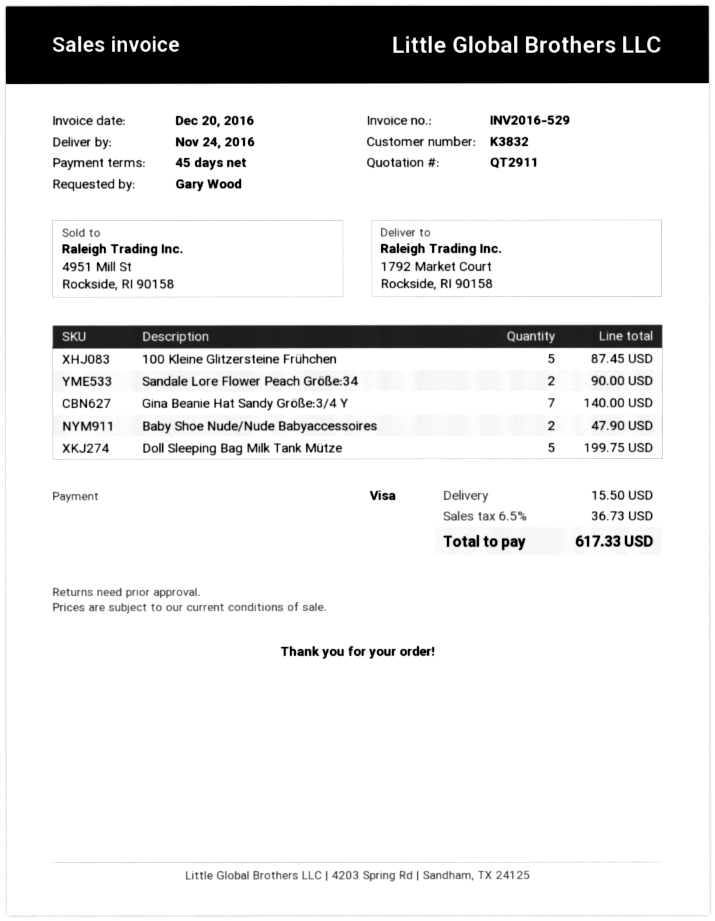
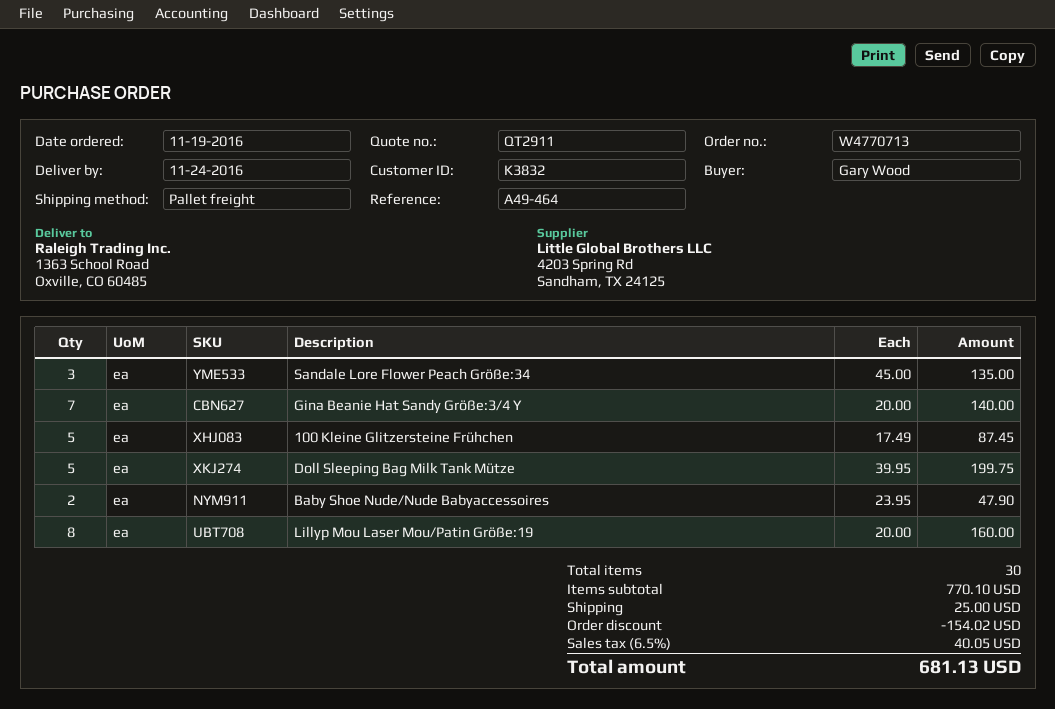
ship to: 1792 Market Court, Rockside, RI 90158 -> 1363 School Road, Oxville, CO 60485
Sandale Lore Flower Peach Größe:34: 2 for 90.00 -> 3 for 135.00
Lillyp Mou Laser Mou/Patin Größe:19: none -> 8 for 160.00
discount: none -> 154.02
shipping: 15.50 -> 25.00
tax: 6.5% = 36.73 -> 6.5% = 40.05
total: 617.33 -> 681.13

